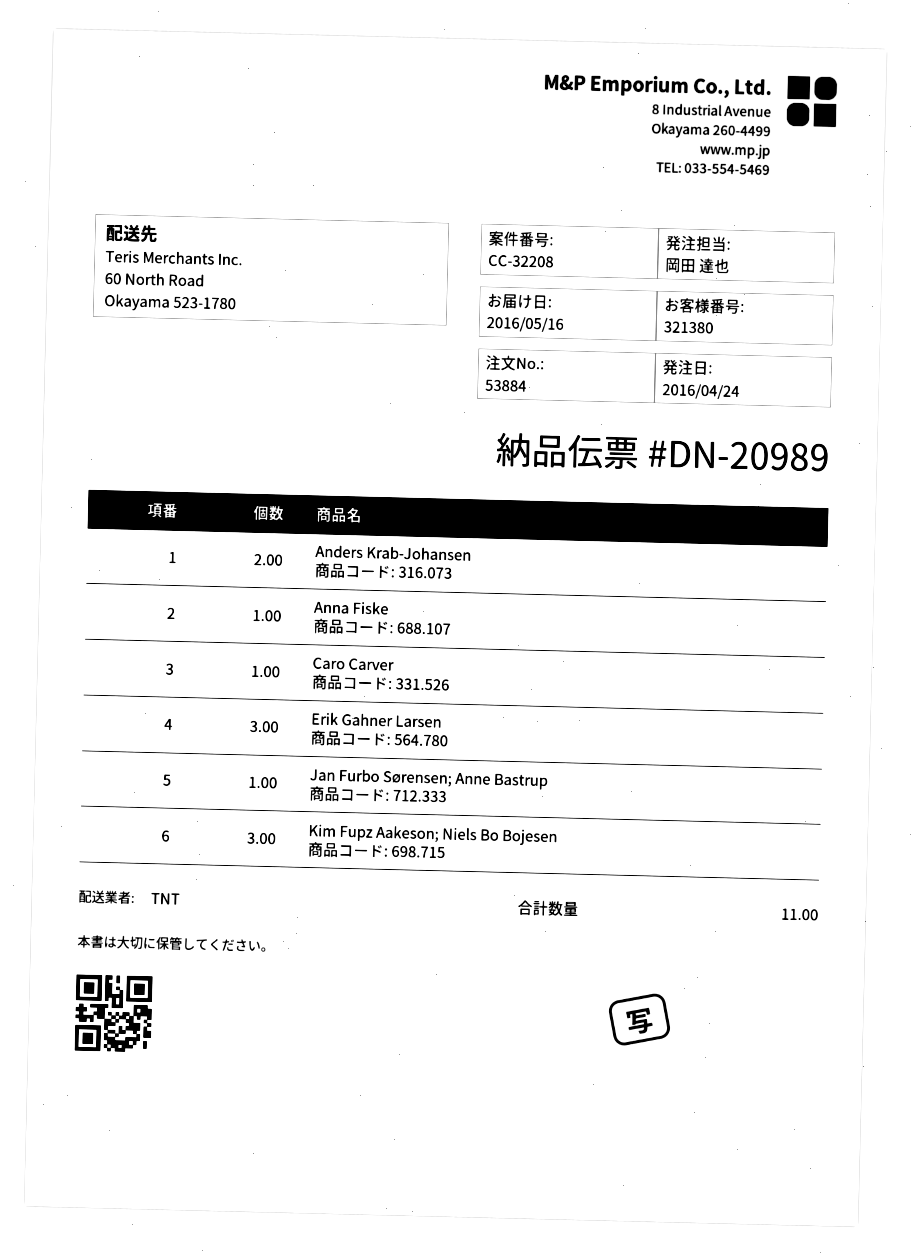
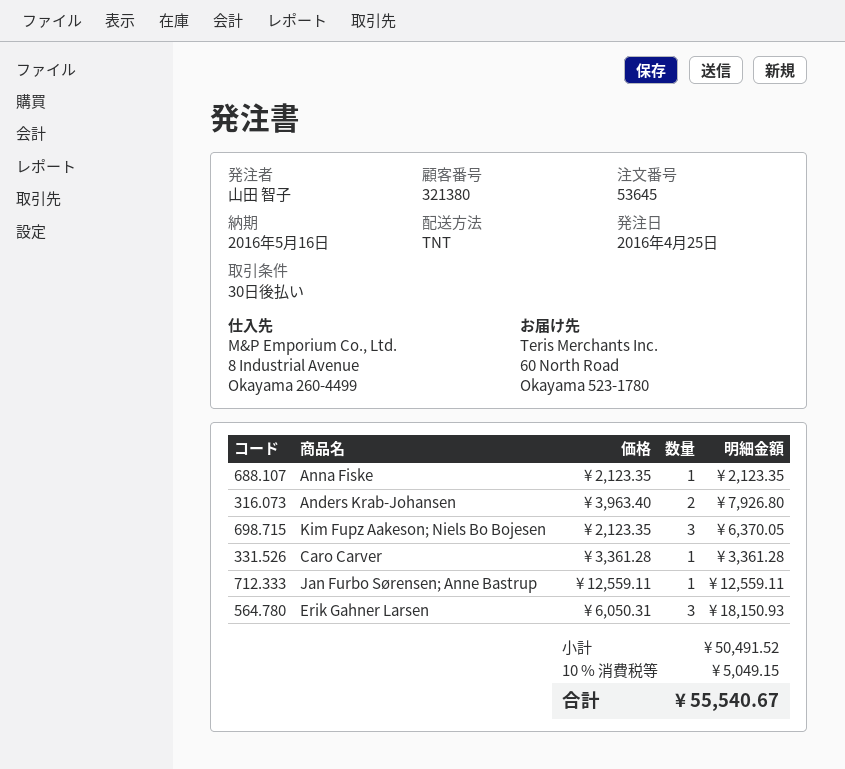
order number: 53884 -> 53645
order date: 2016-04-24 -> 2016-04-25
ordered by: 岡田 達也 -> 山田 智子

